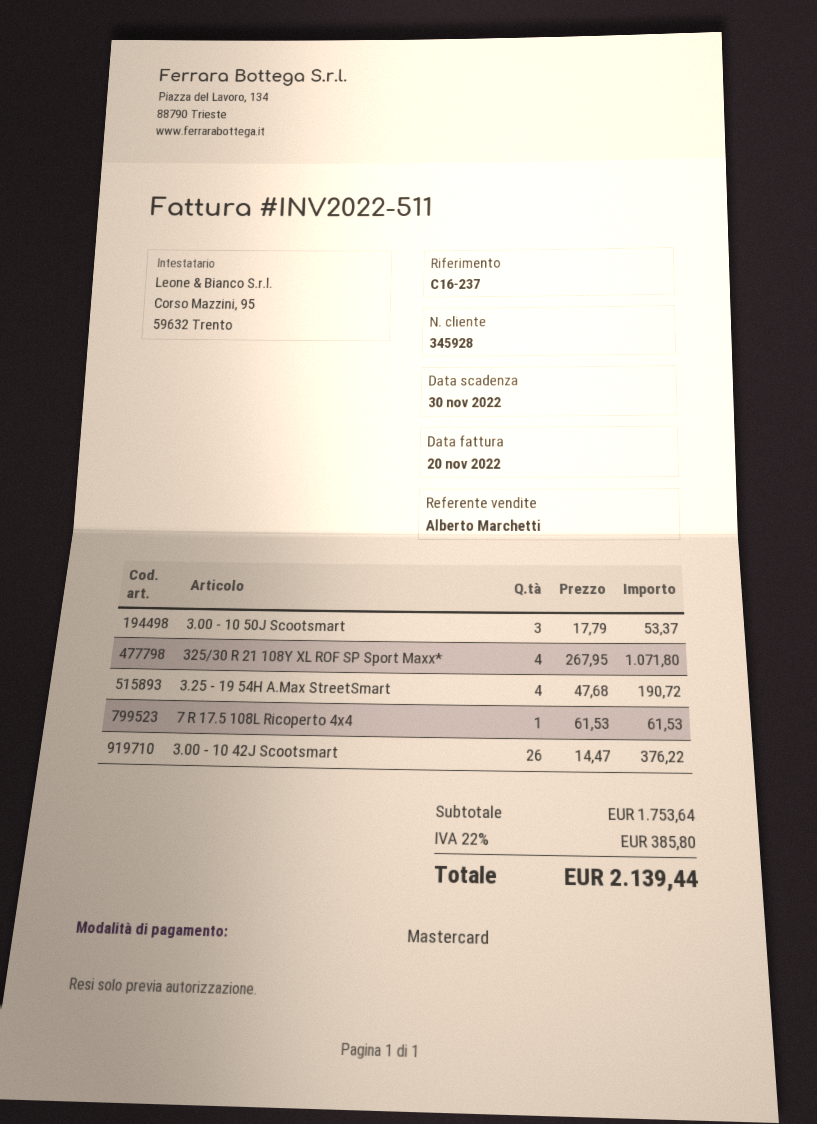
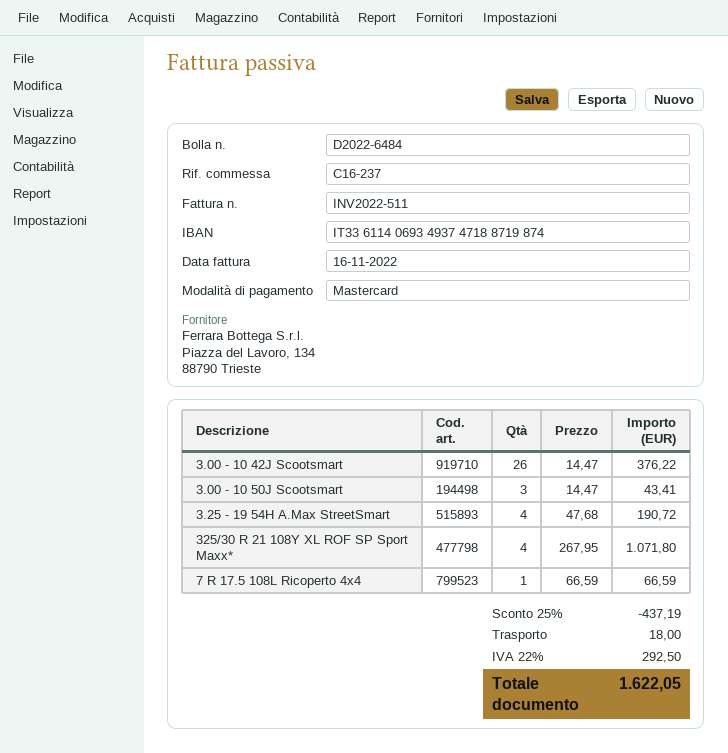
invoice date: 2022-11-20 -> 2022-11-16
3.00 - 10 50J Scootsmart: 3 x 17.79 = 53.37 -> 3 x 14.47 = 43.41
7 R 17.5 108L Ricoperto 4x4: 1 x 61.53 = 61.53 -> 1 x 66.59 = 66.59
discount: none -> 25% = 437.19
shipping: none -> 18.00
tax: 22% = 385.80 -> 22% = 292.50
total: 2139.44 -> 1622.05

